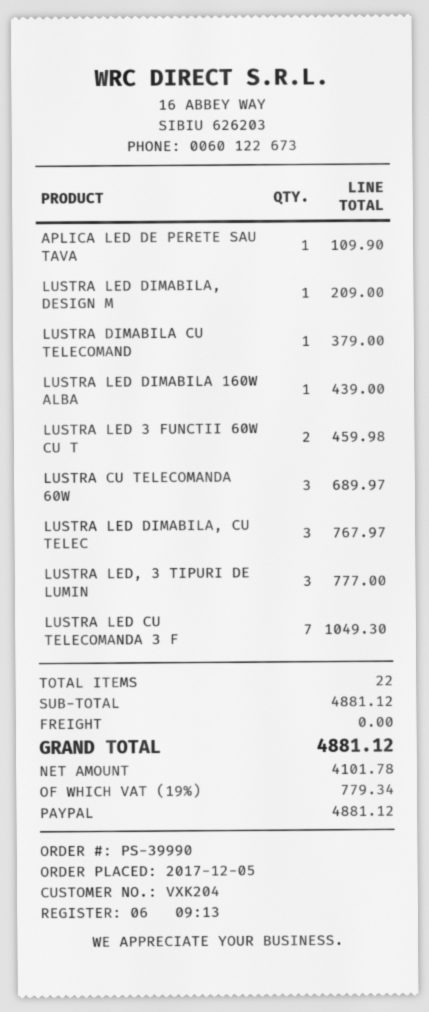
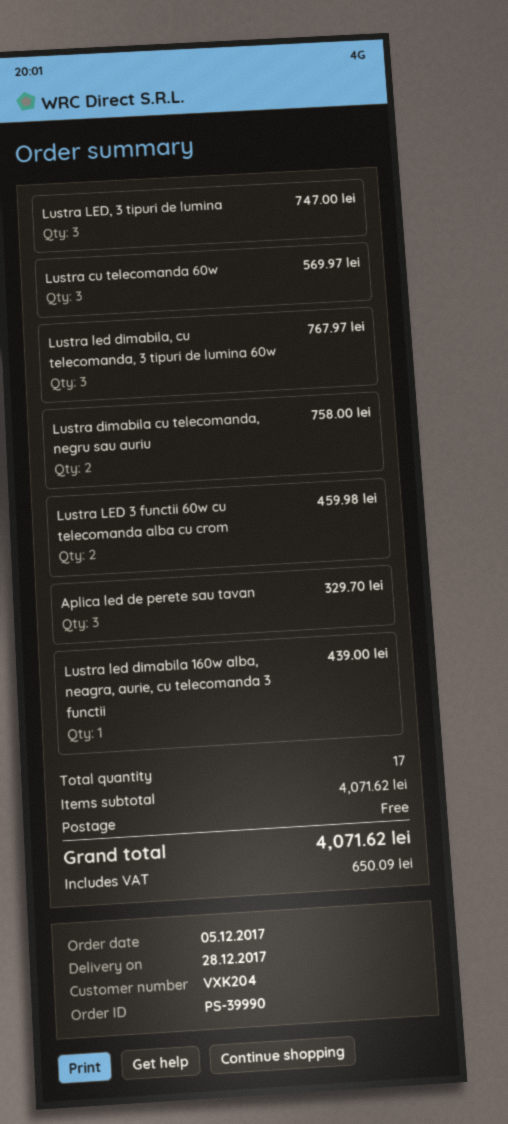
APLICA LED DE PERETE SAU TAVA: 1 for 109.90 -> 3 for 329.70
LUSTRA LED DIMABILA, DESIGN M: 1 for 209.00 -> none
LUSTRA DIMABILA CU TELECOMAND: 1 for 379.00 -> 2 for 758.00
LUSTRA CU TELECOMANDA 60W: 3 for 689.97 -> 3 for 569.97
LUSTRA LED, 3 TIPURI DE LUMIN: 3 for 777.00 -> 3 for 747.00
LUSTRA LED CU TELECOMANDA 3 F: 7 for 1049.30 -> none
total quantity: 22 -> 17
subtotal: 4881.12 -> 4071.62
tax: 779.34 -> 650.09
total: 4881.12 -> 4071.62

